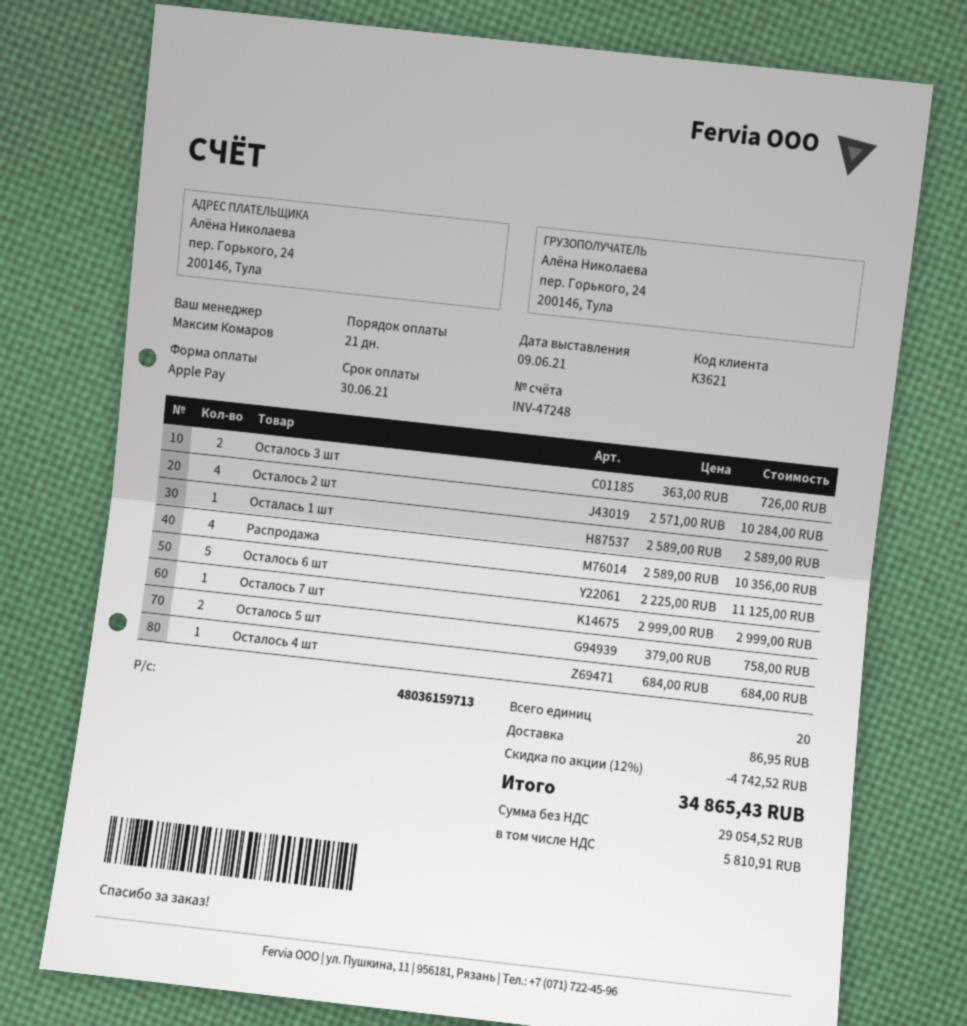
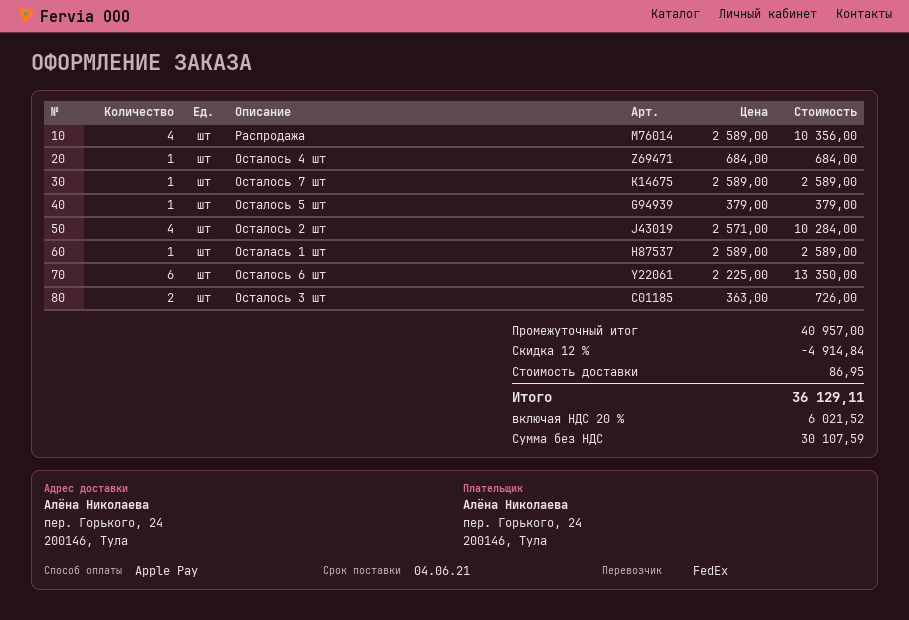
Осталось 6 шт: 5 x 2225.00 = 11125.00 -> 6 x 2225.00 = 13350.00
Осталось 7 шт: 1 x 2999.00 = 2999.00 -> 1 x 2589.00 = 2589.00
Осталось 5 шт: 2 x 379.00 = 758.00 -> 1 x 379.00 = 379.00
discount: 12% = 4742.52 -> 12% = 4914.84
net: 29054.52 -> 30107.59
tax: 5810.91 -> 6021.52
total: 34865.43 -> 36129.11

